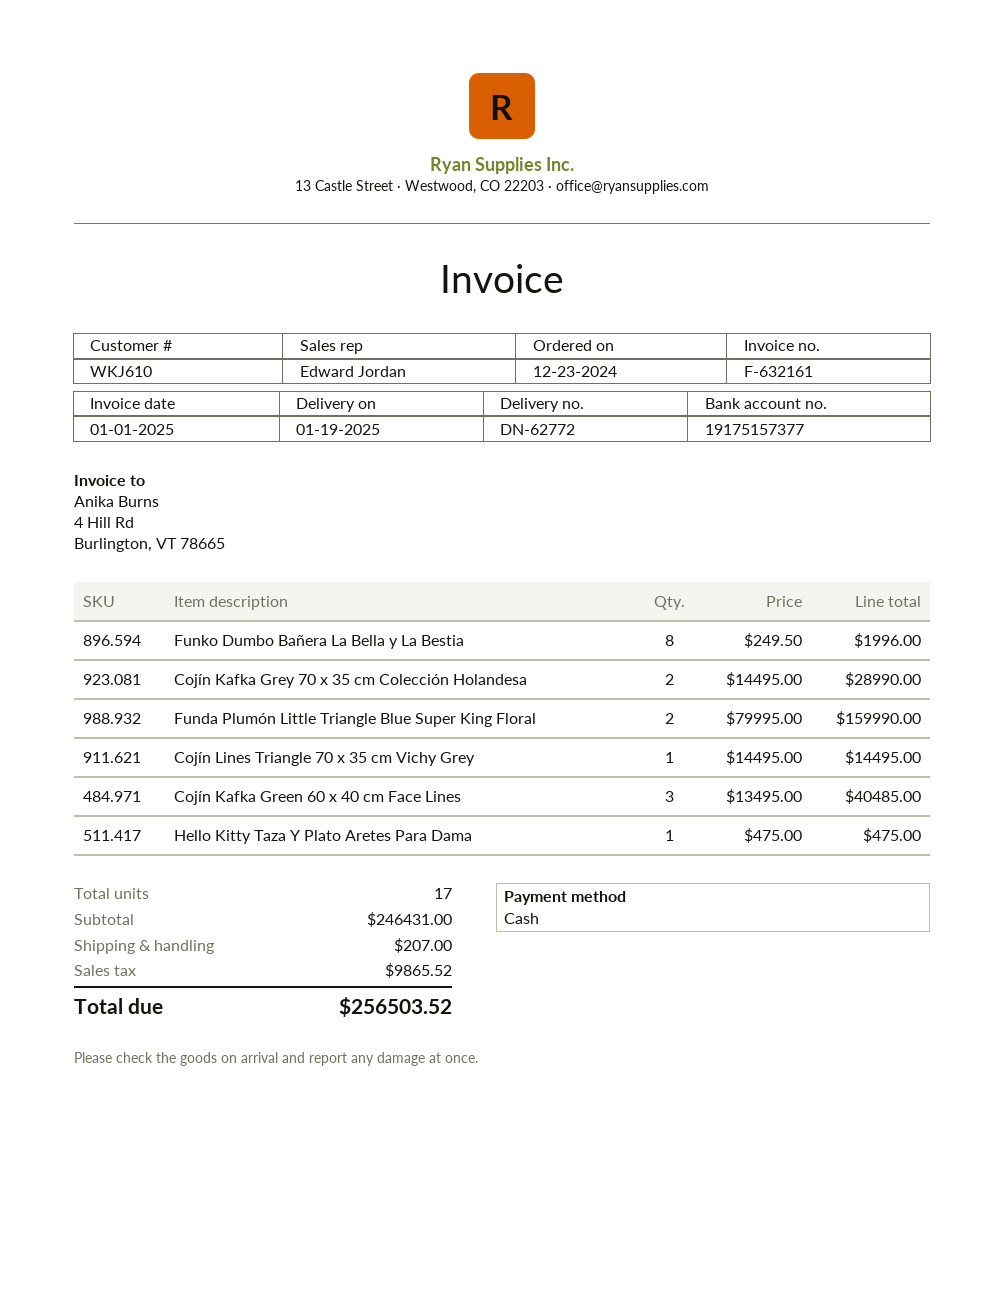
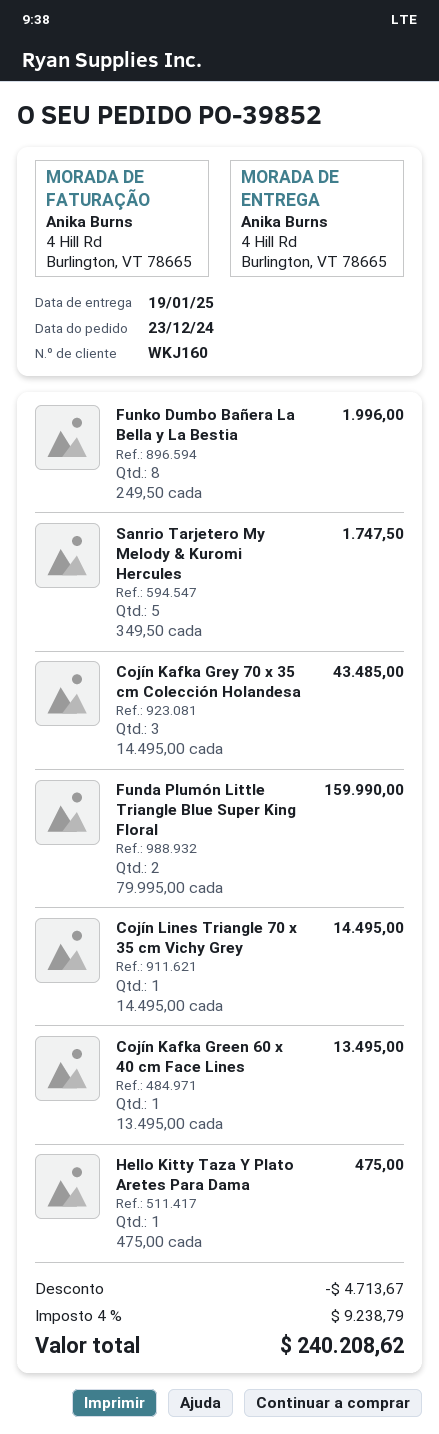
customer number: WKJ610 -> WKJ160
Cojín Kafka Grey 70 x 35 cm Colección Holandesa: 2 x 14495.00 = 28990.00 -> 3 x 14495.00 = 43485.00
Cojín Kafka Green 60 x 40 cm Face Lines: 3 x 13495.00 = 40485.00 -> 1 x 13495.00 = 13495.00
Sanrio Tarjetero My Melody & Kuromi Hercules: none -> 5 x 349.50 = 1747.50
discount: none -> 4713.67
shipping: 207.00 -> none
tax: 9865.52 -> 9238.79
total: 256503.52 -> 240208.62

